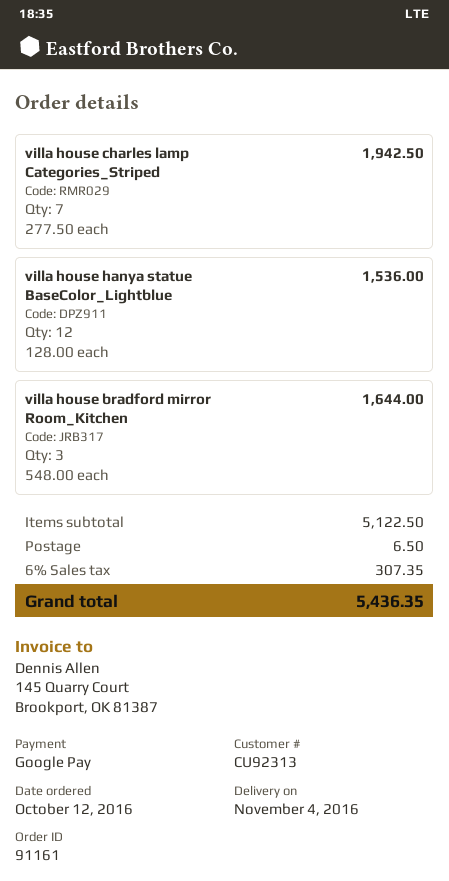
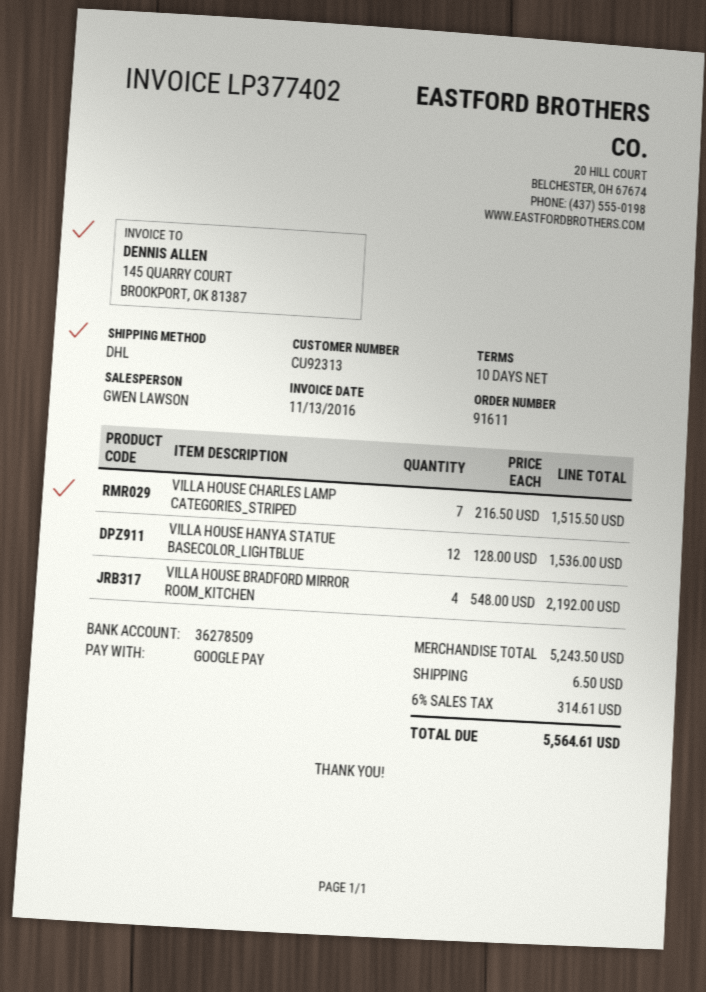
order number: 91161 -> 91611
villa house charles lamp Categories_Striped: 7 x 277.50 = 1942.50 -> 7 x 216.50 = 1515.50
villa house bradford mirror Room_Kitchen: 3 x 548.00 = 1644.00 -> 4 x 548.00 = 2192.00
subtotal: 5122.50 -> 5243.50
tax: 6% = 307.35 -> 6% = 314.61
total: 5436.35 -> 5564.61

